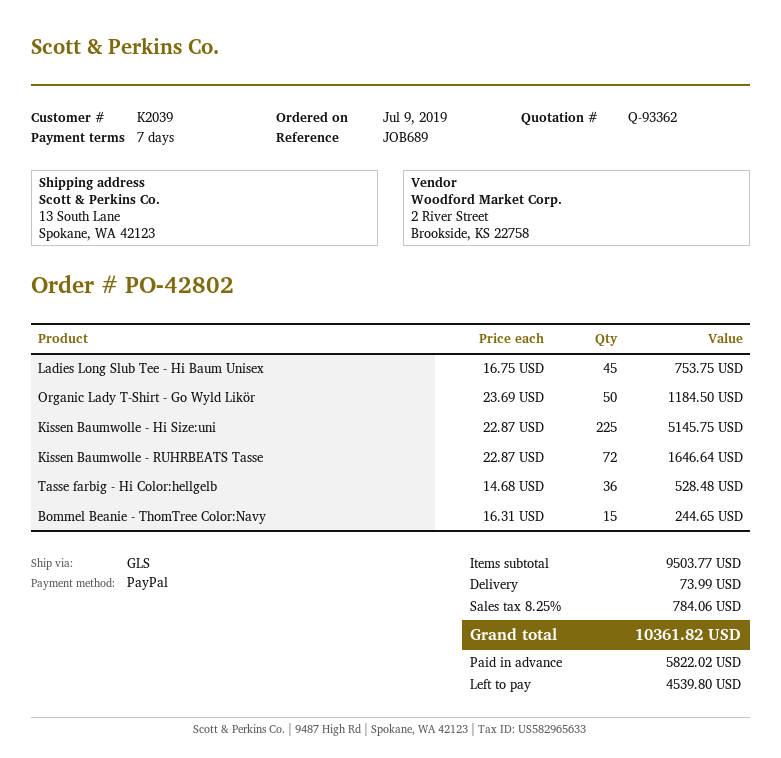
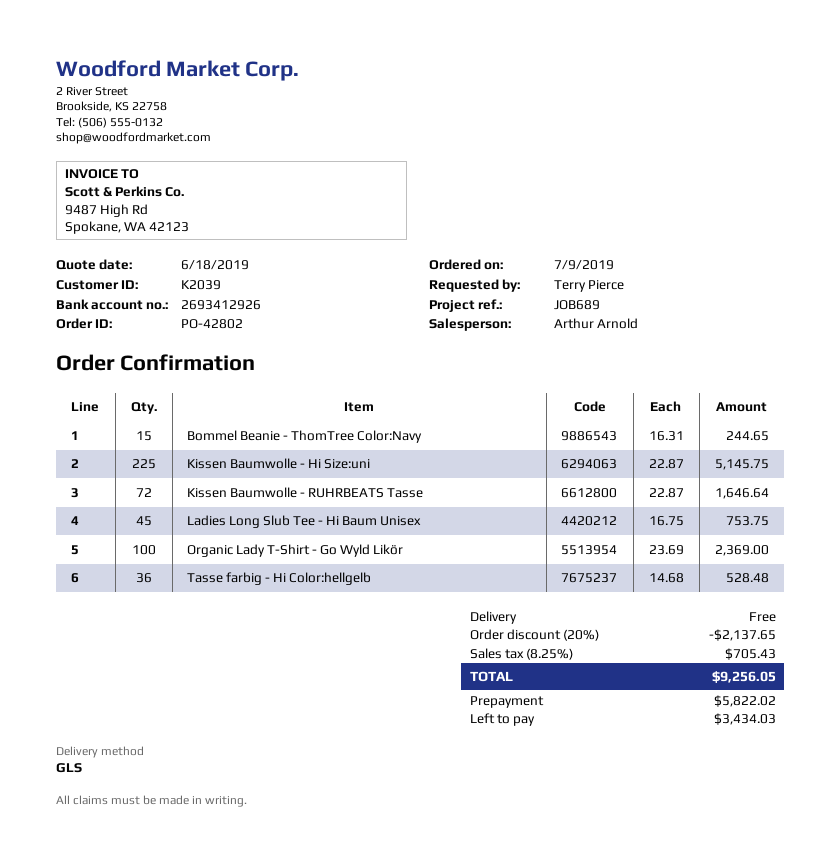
Organic Lady T-Shirt - Go Wyld Likör: 50 x 23.69 = 1184.50 -> 100 x 23.69 = 2369.00
discount: none -> 20% = 2137.65
shipping: 73.99 -> 0.00
tax: 8.25% = 784.06 -> 8.25% = 705.43
total: 10361.82 -> 9256.05
balance: 4539.80 -> 3434.03

